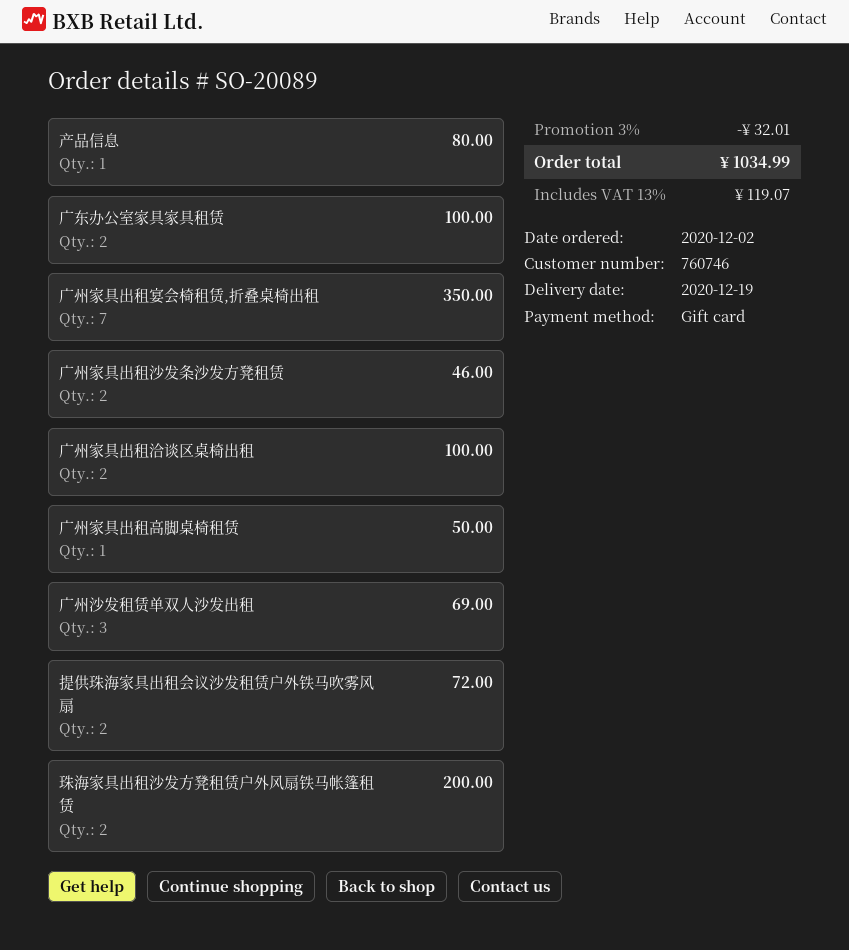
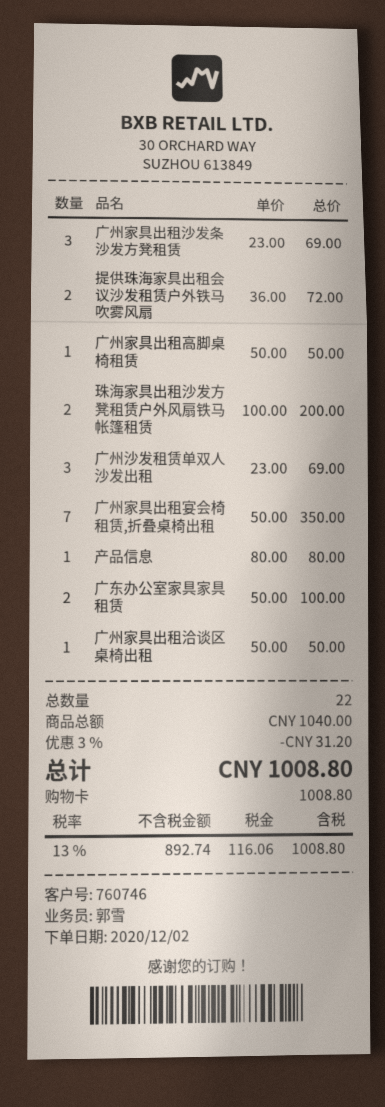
广州家具出租沙发条沙发方凳租赁: 2 for 46.00 -> 3 for 69.00
广州家具出租洽谈区桌椅出租: 2 for 100.00 -> 1 for 50.00
discount: 3% = 32.01 -> 3% = 31.20
tax: 13% = 119.07 -> 13% = 116.06
total: 1034.99 -> 1008.80

